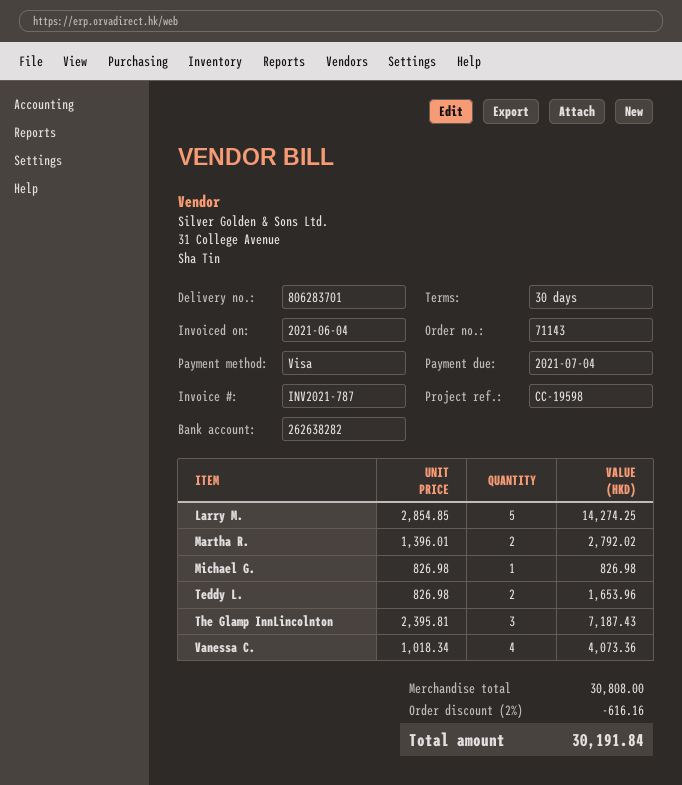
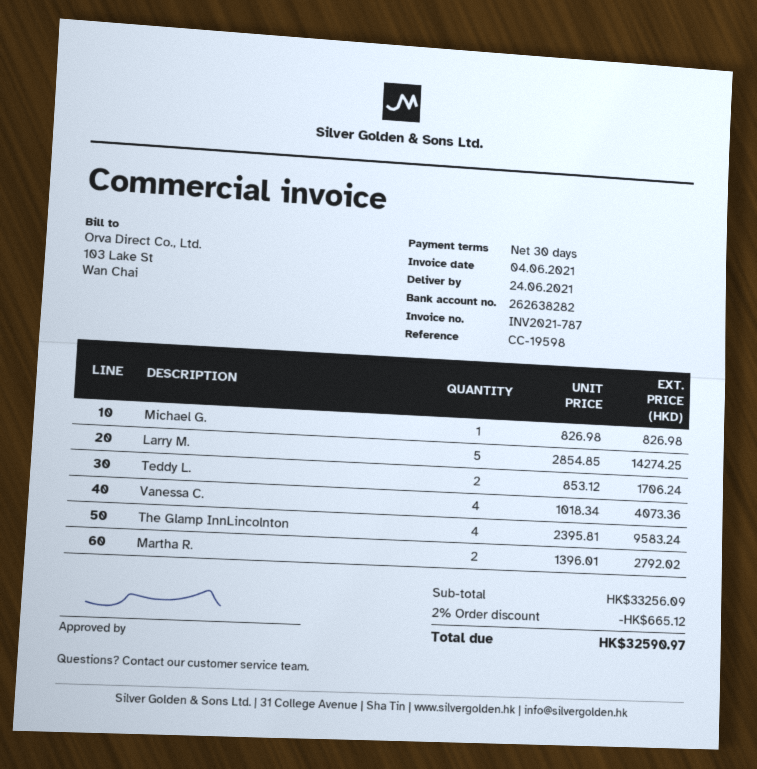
Teddy L.: 2 x 826.98 = 1653.96 -> 2 x 853.12 = 1706.24
The Glamp InnLincolnton: 3 x 2395.81 = 7187.43 -> 4 x 2395.81 = 9583.24
subtotal: 30808.00 -> 33256.09
discount: 2% = 616.16 -> 2% = 665.12
total: 30191.84 -> 32590.97

